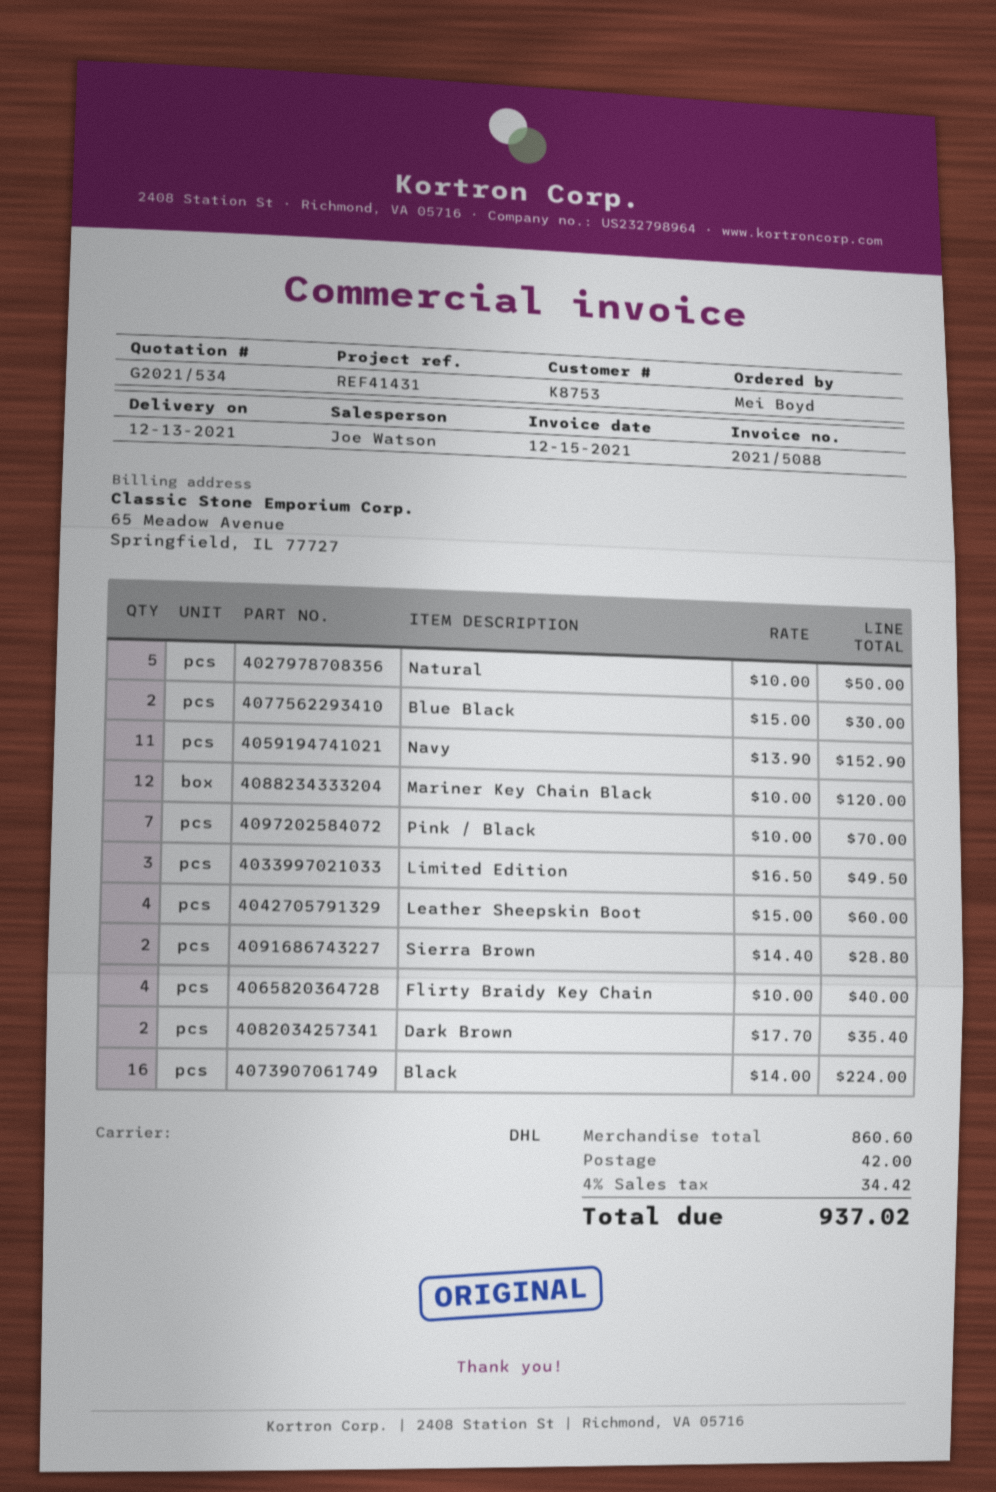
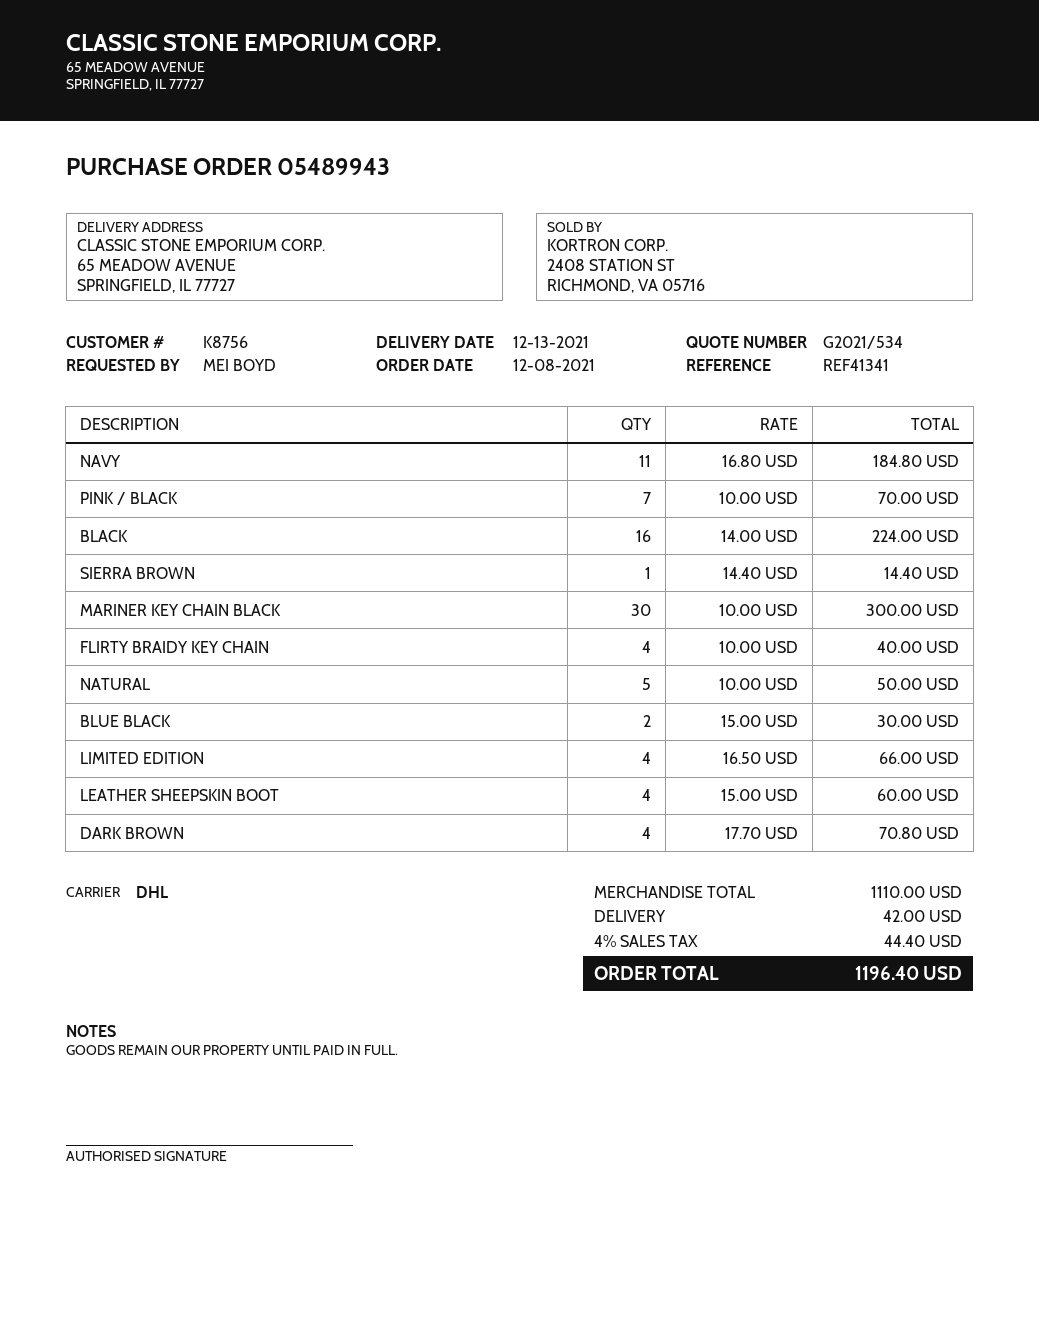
customer number: K8753 -> K8756
reference: REF41431 -> REF41341
Navy: 11 x 13.90 = 152.90 -> 11 x 16.80 = 184.80
Mariner Key Chain Black: 12 x 10.00 = 120.00 -> 30 x 10.00 = 300.00
Limited Edition: 3 x 16.50 = 49.50 -> 4 x 16.50 = 66.00
Sierra Brown: 2 x 14.40 = 28.80 -> 1 x 14.40 = 14.40
Dark Brown: 2 x 17.70 = 35.40 -> 4 x 17.70 = 70.80
subtotal: 860.60 -> 1110.00
tax: 4% = 34.42 -> 4% = 44.40
total: 937.02 -> 1196.40

